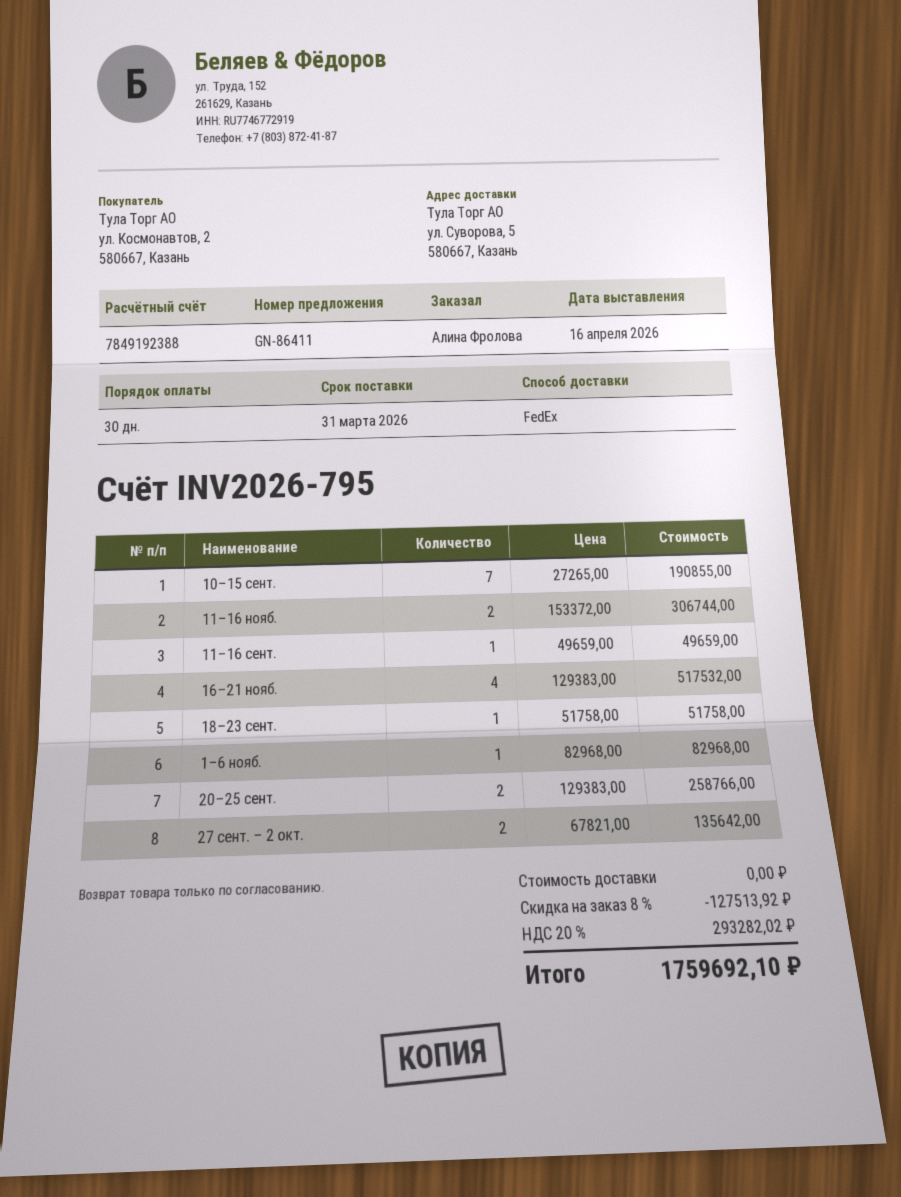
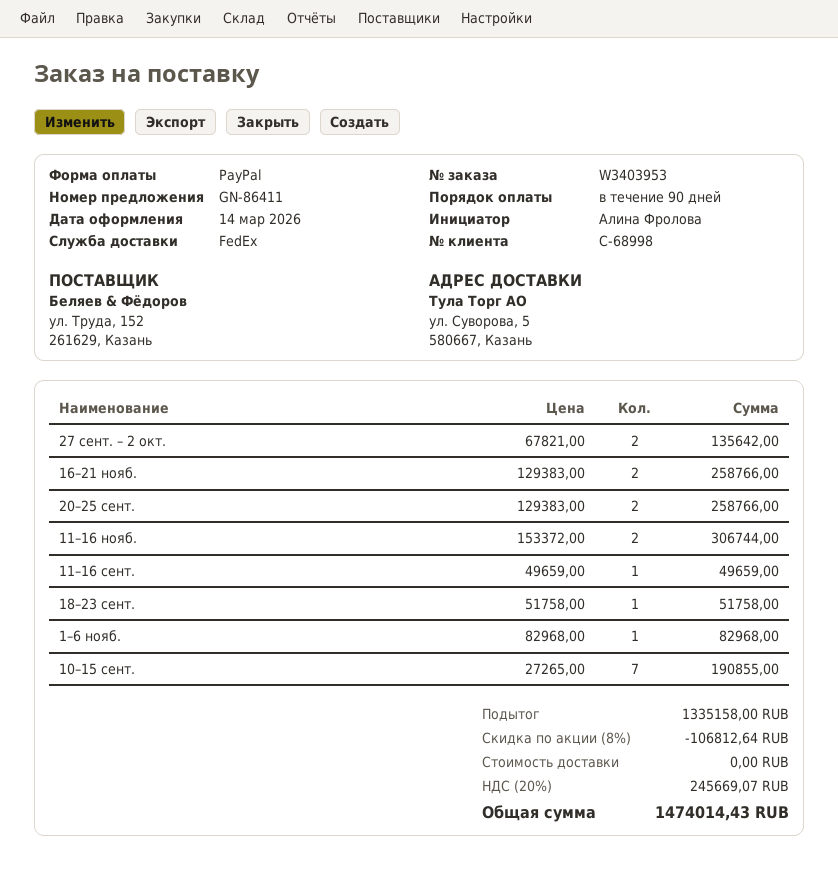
payment terms: 30 days -> 90 days
16–21 нояб.: 4 x 129383.00 = 517532.00 -> 2 x 129383.00 = 258766.00
discount: 8% = 127513.92 -> 8% = 106812.64
tax: 20% = 293282.02 -> 20% = 245669.07
total: 1759692.10 -> 1474014.43

